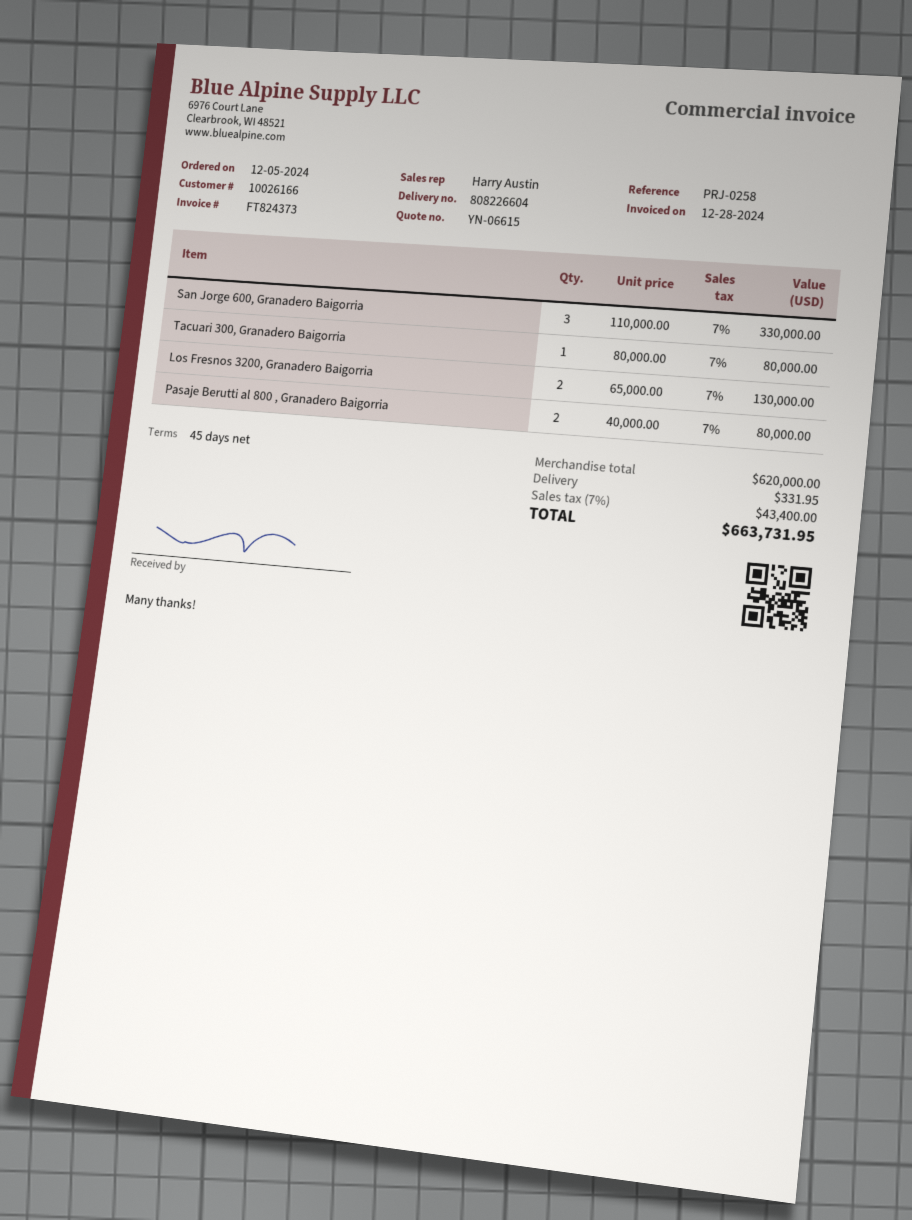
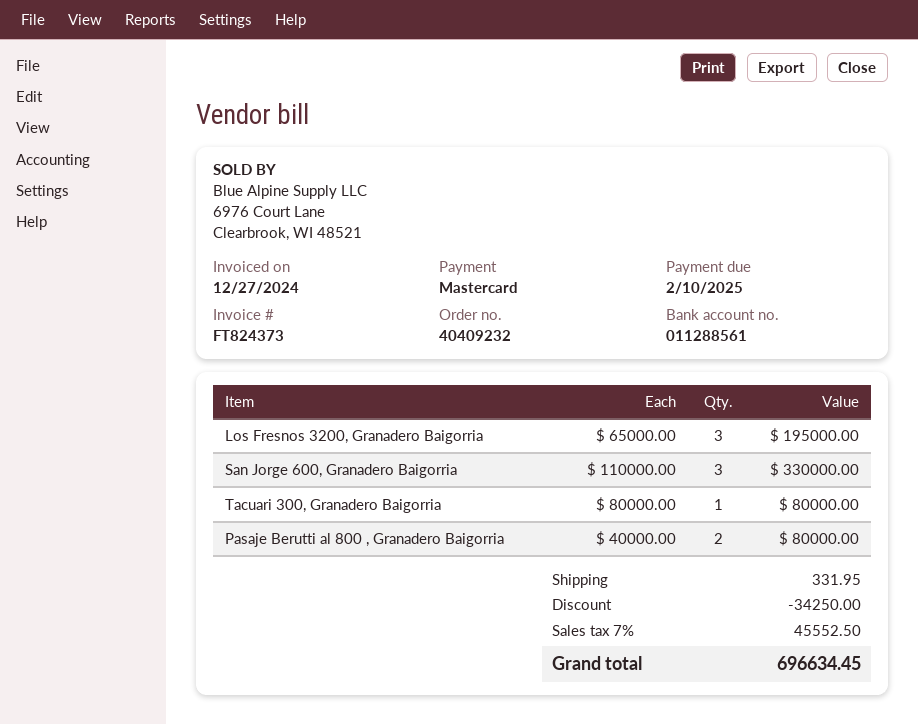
invoice date: 2024-12-28 -> 2024-12-27
Los Fresnos 3200, Granadero Baigorria: 2 x 65000.00 = 130000.00 -> 3 x 65000.00 = 195000.00
discount: none -> 34250.00
tax: 7% = 43400.00 -> 7% = 45552.50
total: 663731.95 -> 696634.45

